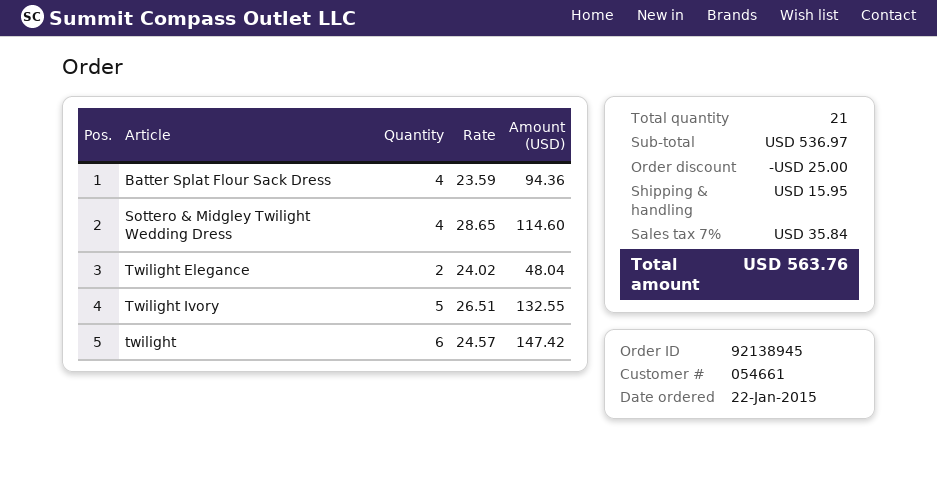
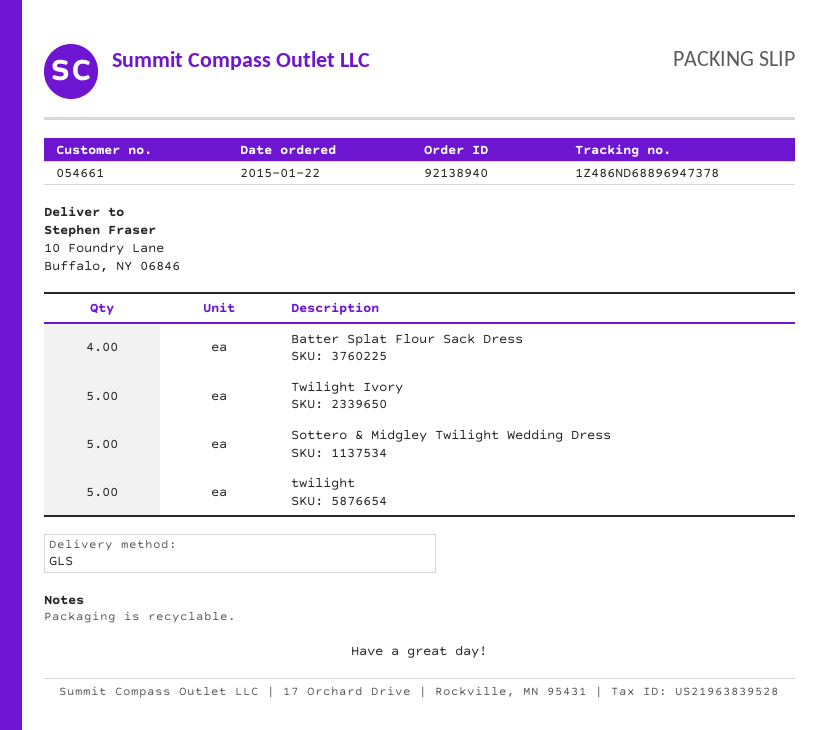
order number: 92138945 -> 92138940
Sottero & Midgley Twilight Wedding Dress: 4 -> 5
Twilight Elegance: 2 -> none
twilight: 6 -> 5

